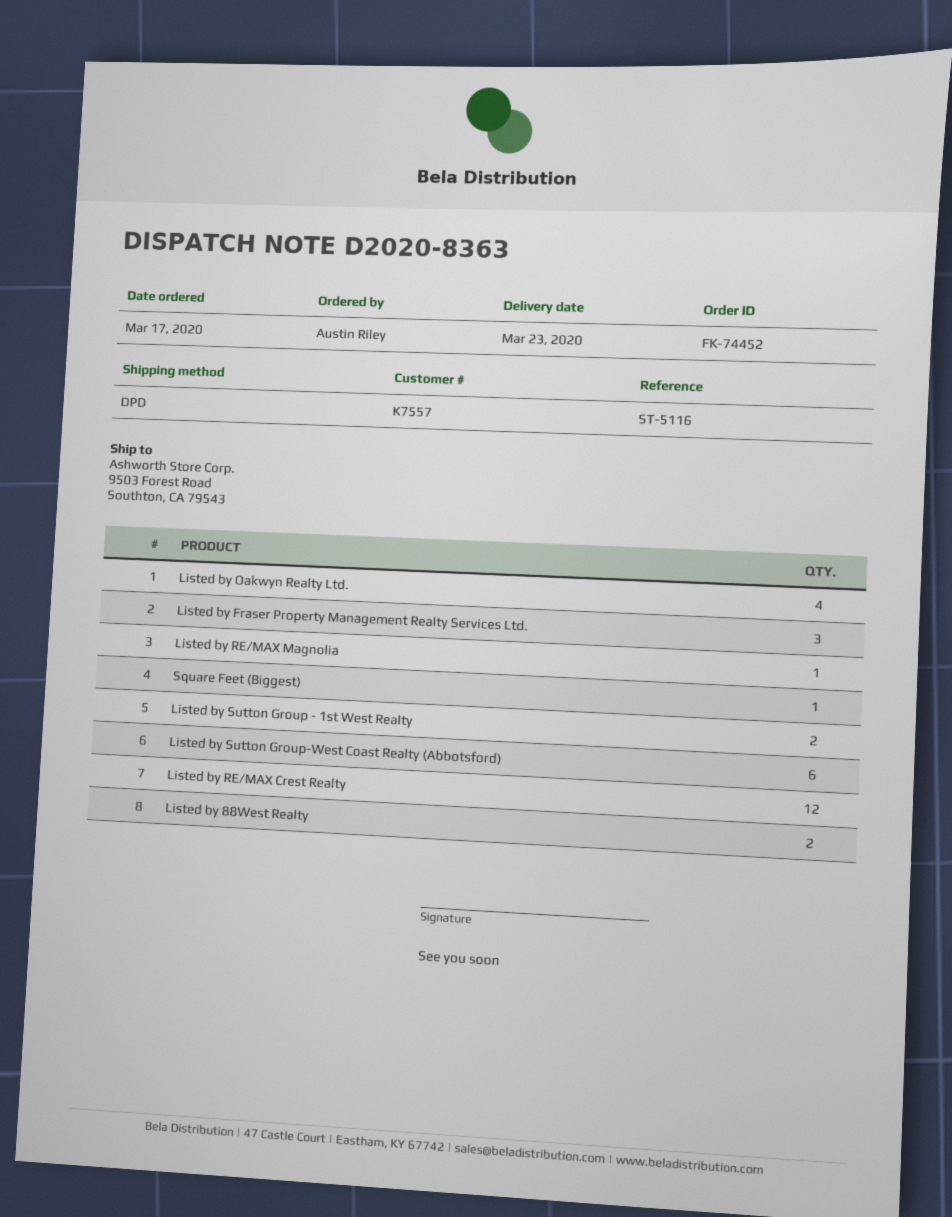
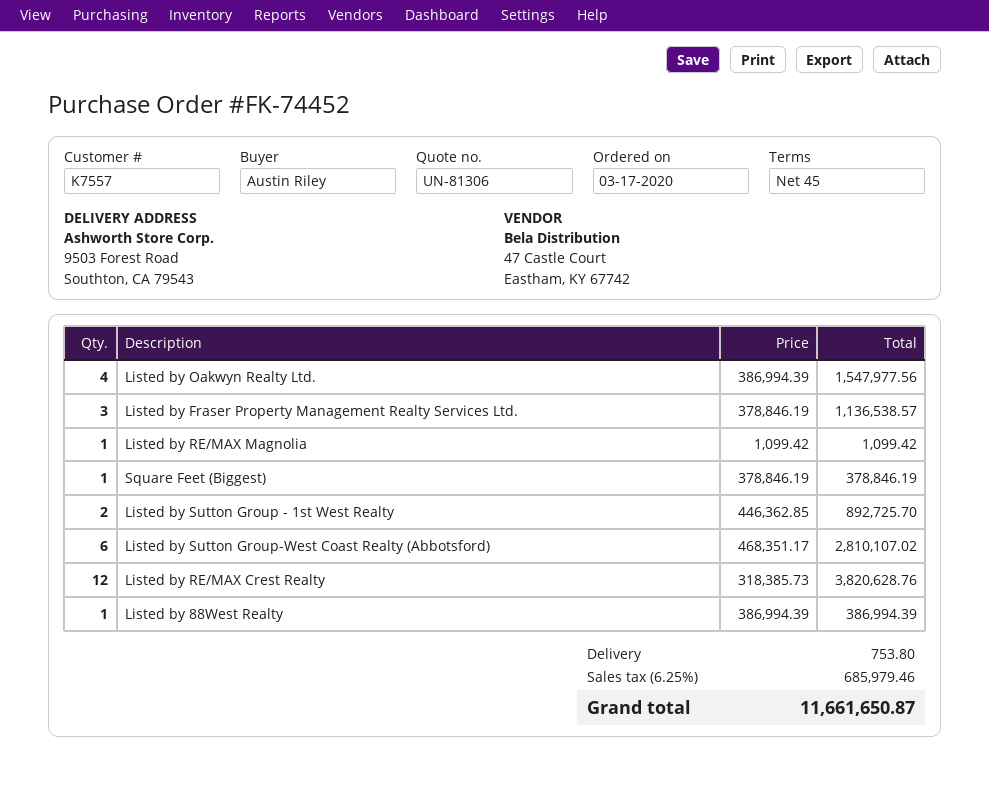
Listed by 88West Realty: 2 -> 1

